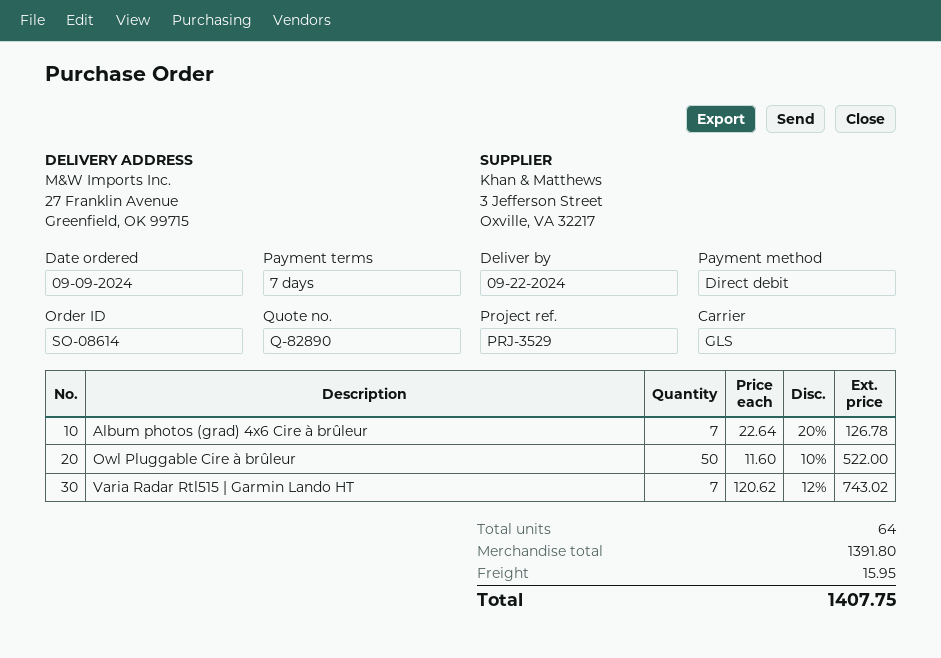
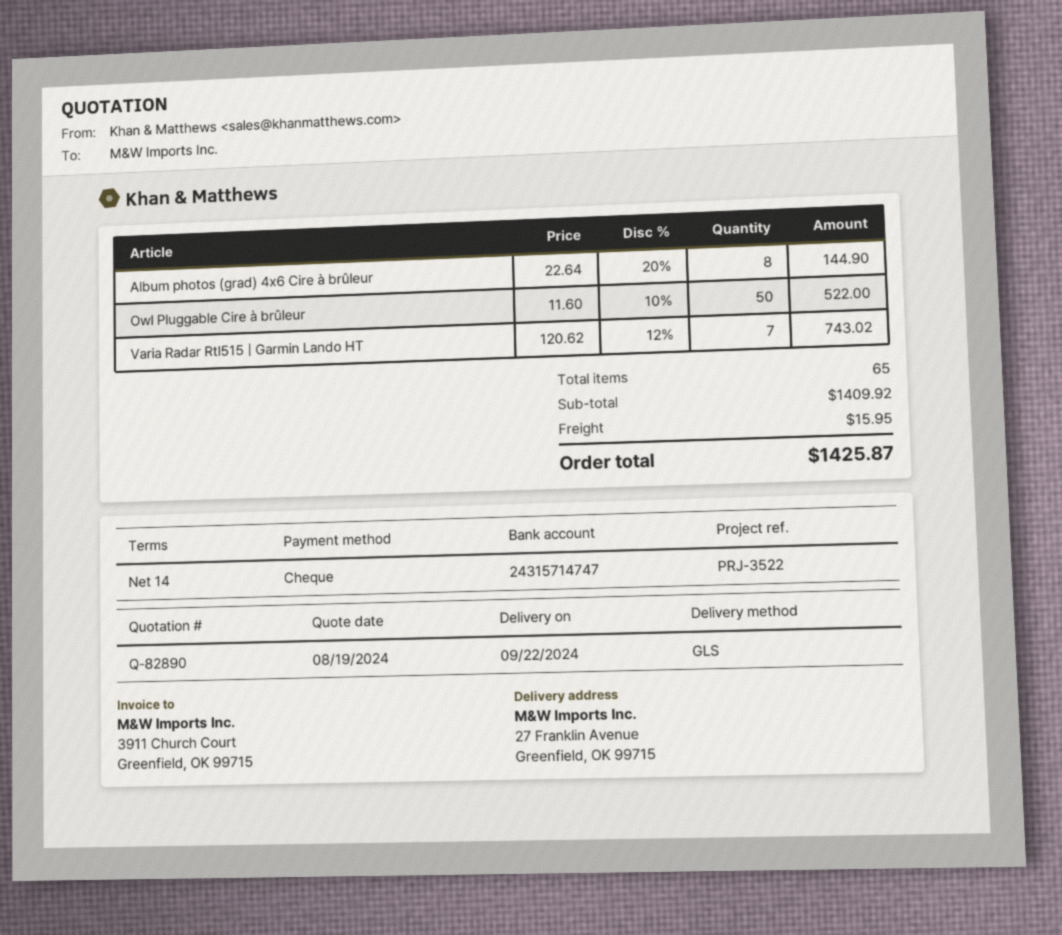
payment terms: 7 days -> 14 days
reference: PRJ-3529 -> PRJ-3522
payment method: direct debit -> cheque
Album photos (grad) 4x6 Cire à brûleur: 7 x 22.64 - 20% = 126.78 -> 8 x 22.64 - 20% = 144.90
total quantity: 64 -> 65
subtotal: 1391.80 -> 1409.92
total: 1407.75 -> 1425.87

